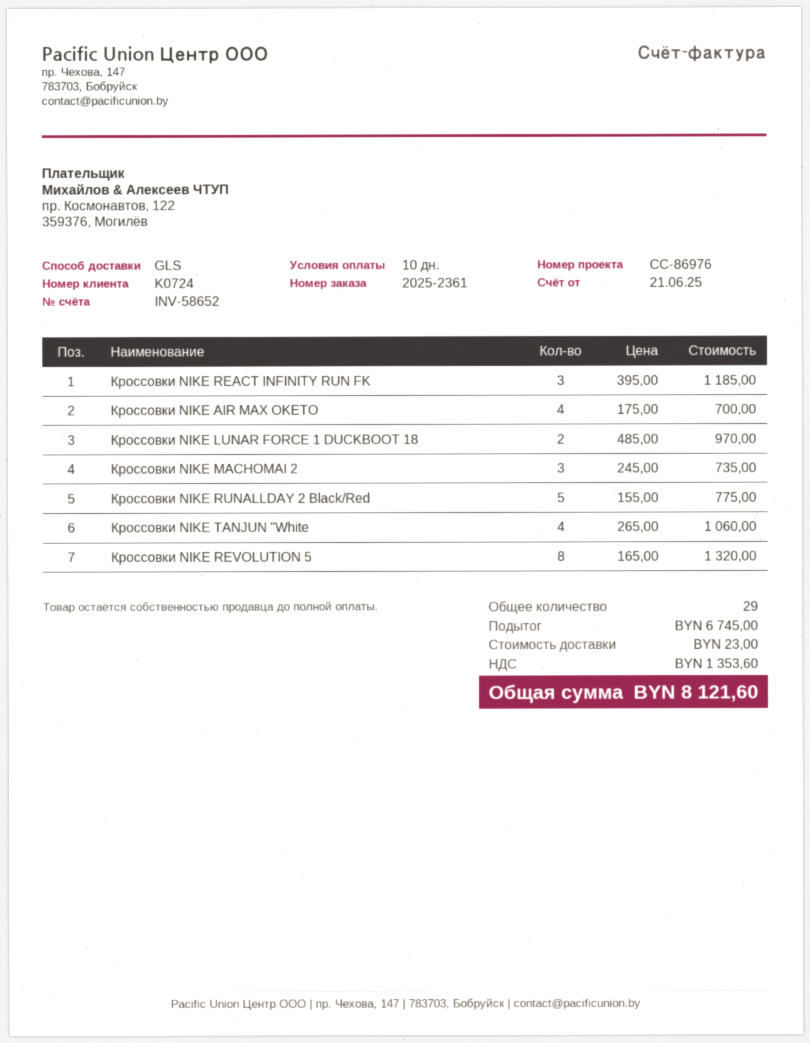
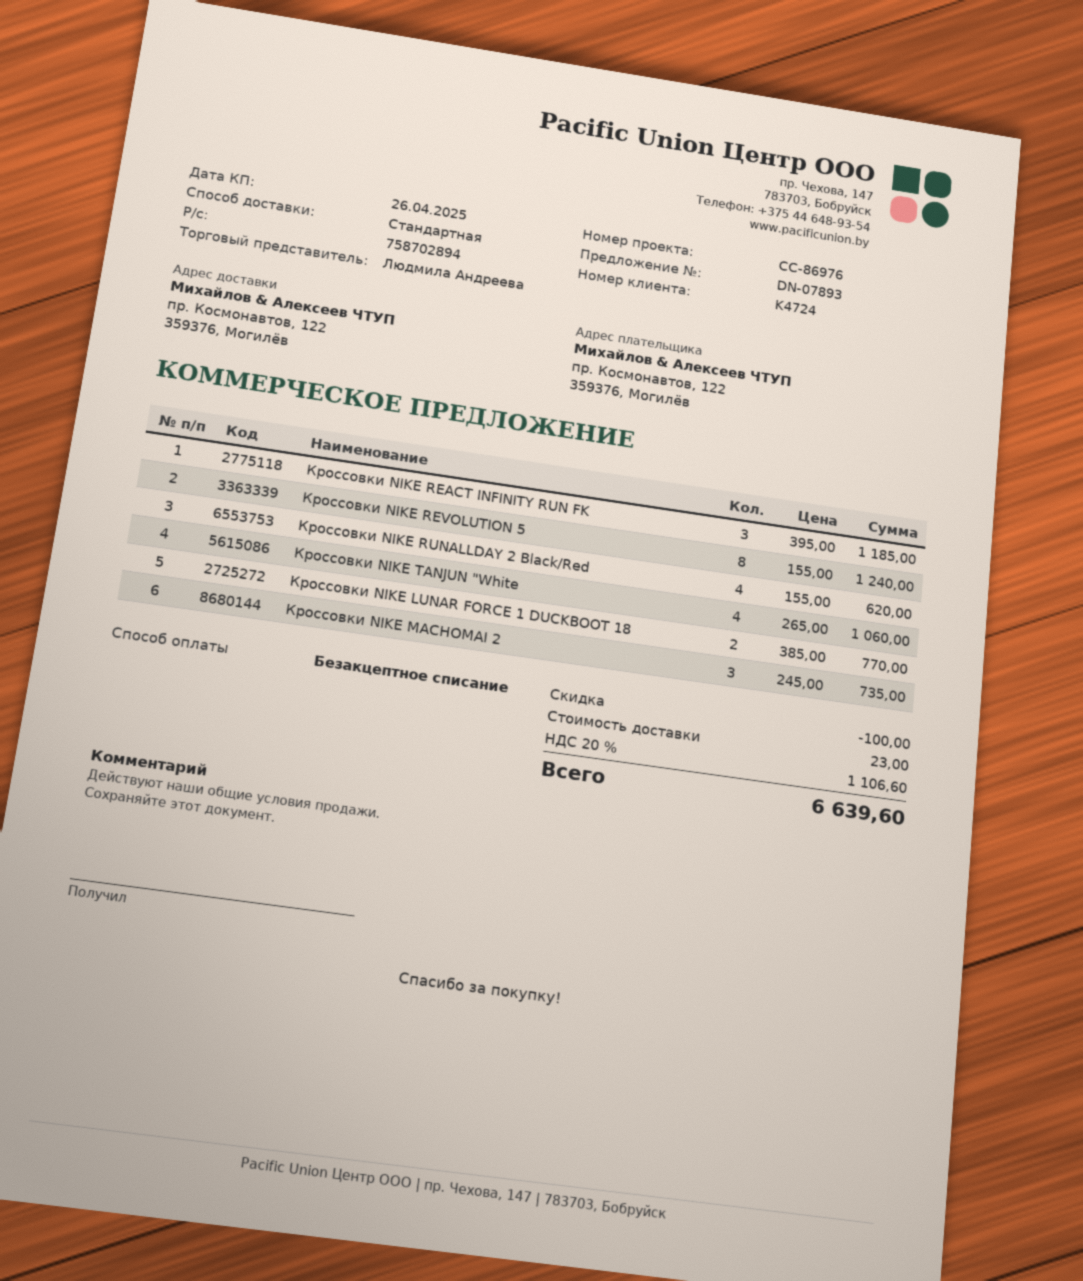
customer number: K0724 -> K4724
shipping method: GLS -> standard
Кроссовки NIKE AIR MAX OKETO: 4 x 175.00 = 700.00 -> none
Кроссовки NIKE LUNAR FORCE 1 DUCKBOOT 18: 2 x 485.00 = 970.00 -> 2 x 385.00 = 770.00
Кроссовки NIKE RUNALLDAY 2 Black/Red: 5 x 155.00 = 775.00 -> 4 x 155.00 = 620.00
Кроссовки NIKE REVOLUTION 5: 8 x 165.00 = 1320.00 -> 8 x 155.00 = 1240.00
discount: none -> 100.00
tax: 1353.60 -> 1106.60
total: 8121.60 -> 6639.60

